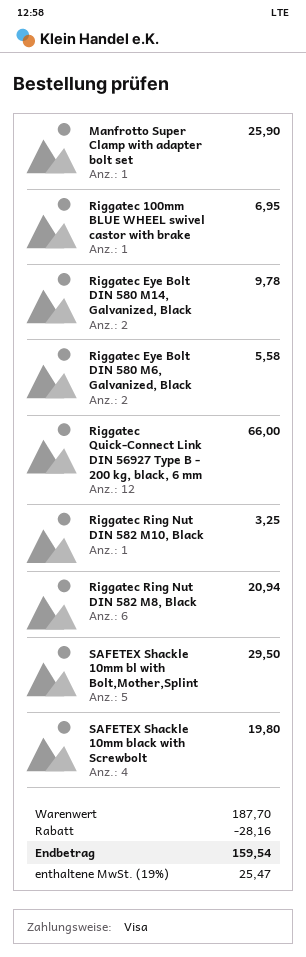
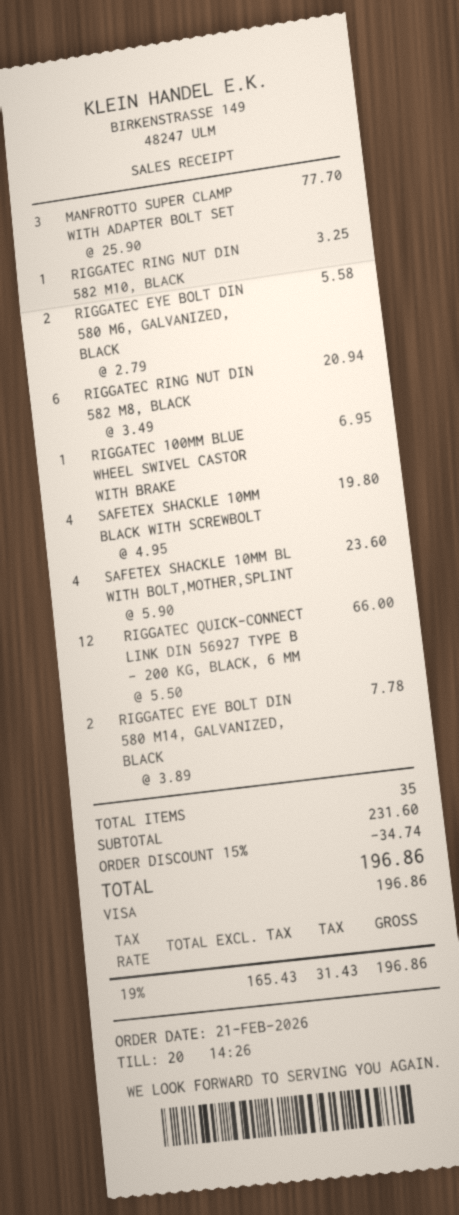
Manfrotto Super Clamp with adapter bolt set: 1 for 25.90 -> 3 for 77.70
Riggatec Eye Bolt DIN 580 M14, Galvanized, Black: 2 for 9.78 -> 2 for 7.78
SAFETEX Shackle 10mm bl with Bolt,Mother,Splint: 5 for 29.50 -> 4 for 23.60
subtotal: 187.70 -> 231.60
discount: 28.16 -> 34.74
tax: 19% = 25.47 -> 19% = 31.43
total: 159.54 -> 196.86

